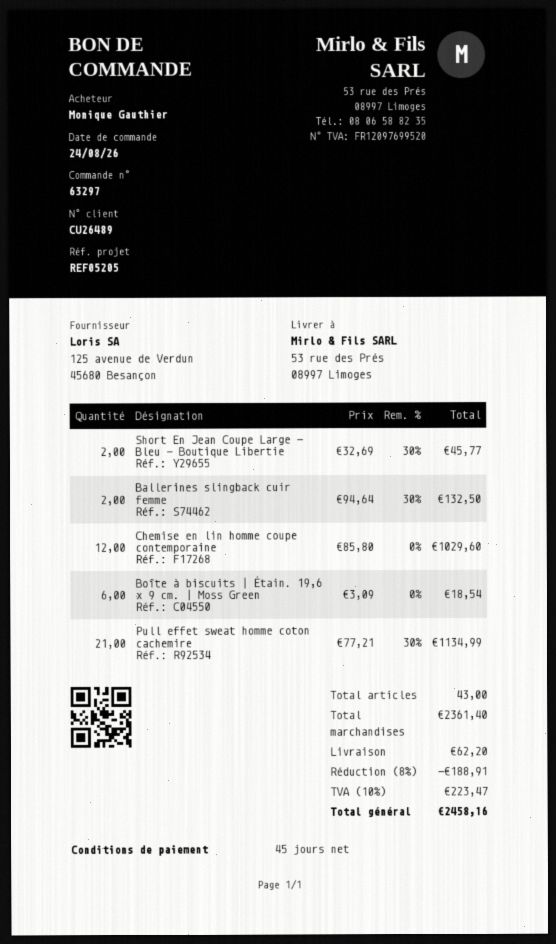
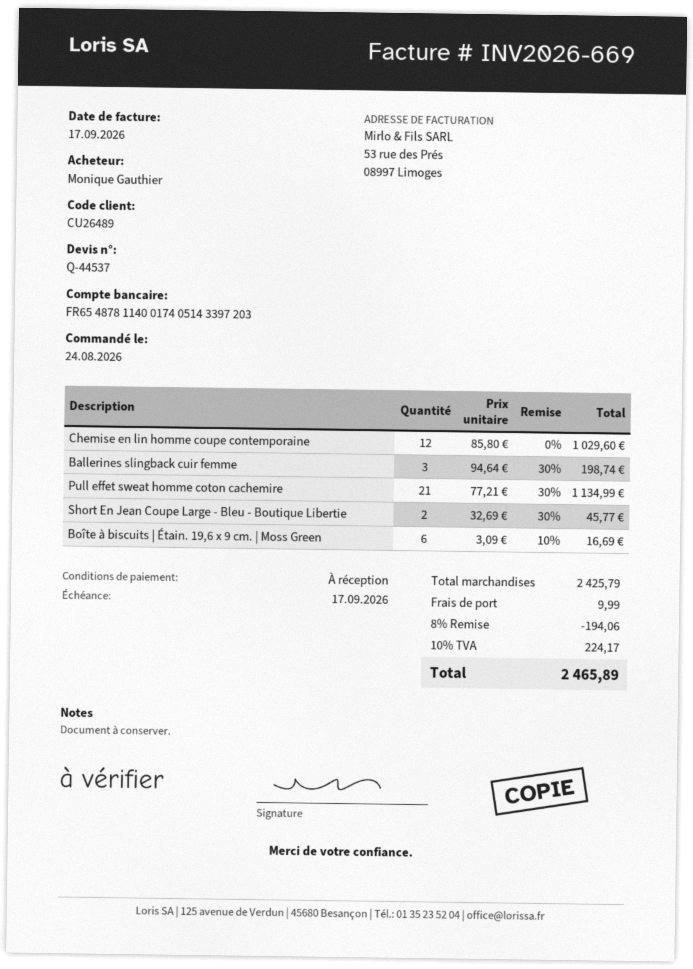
payment terms: 45 days -> on receipt
Ballerines slingback cuir femme: 2 x 94.64 - 30% = 132.50 -> 3 x 94.64 - 30% = 198.74
Boîte à biscuits | Étain. 19,6 x 9 cm. | Moss Green: 6 x 3.09 = 18.54 -> 6 x 3.09 - 10% = 16.69
subtotal: 2361.40 -> 2425.79
discount: 8% = 188.91 -> 8% = 194.06
shipping: 62.20 -> 9.99
tax: 10% = 223.47 -> 10% = 224.17
total: 2458.16 -> 2465.89

